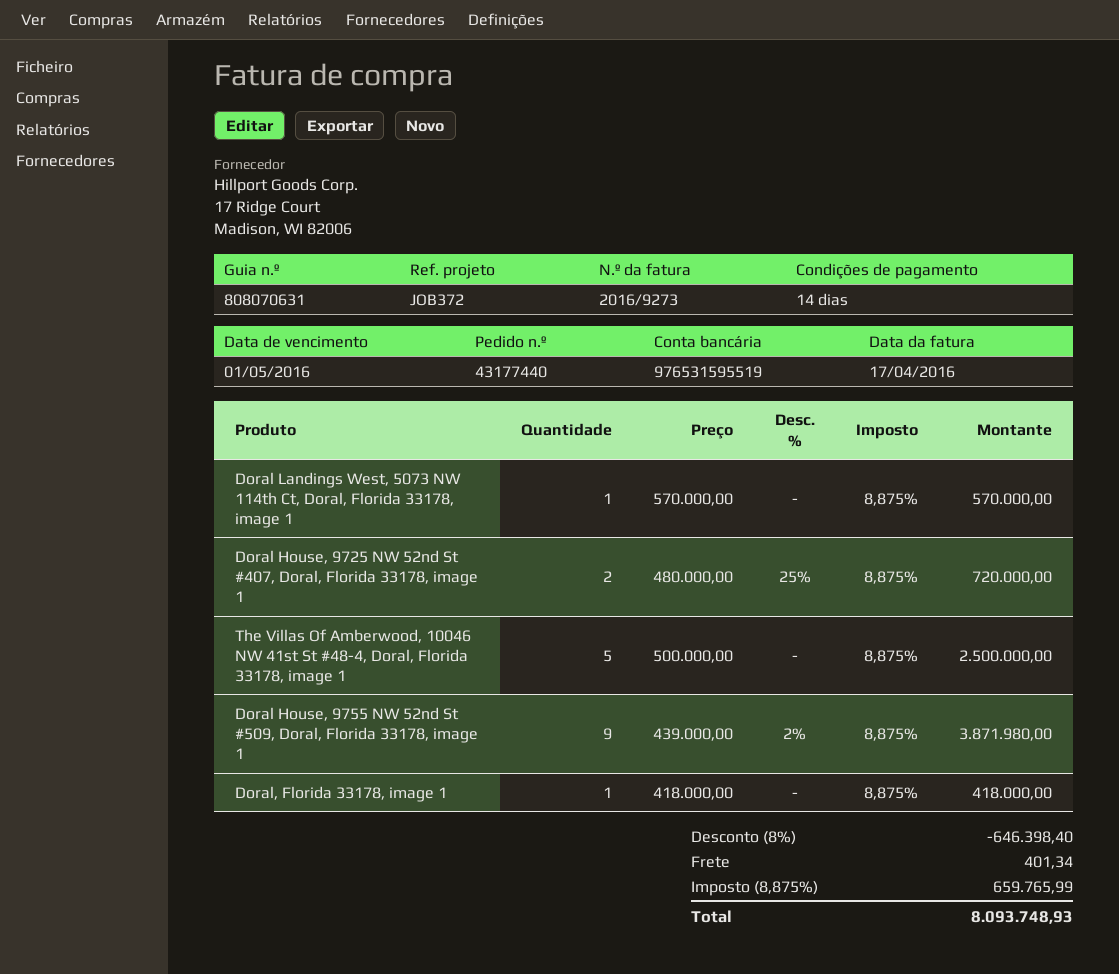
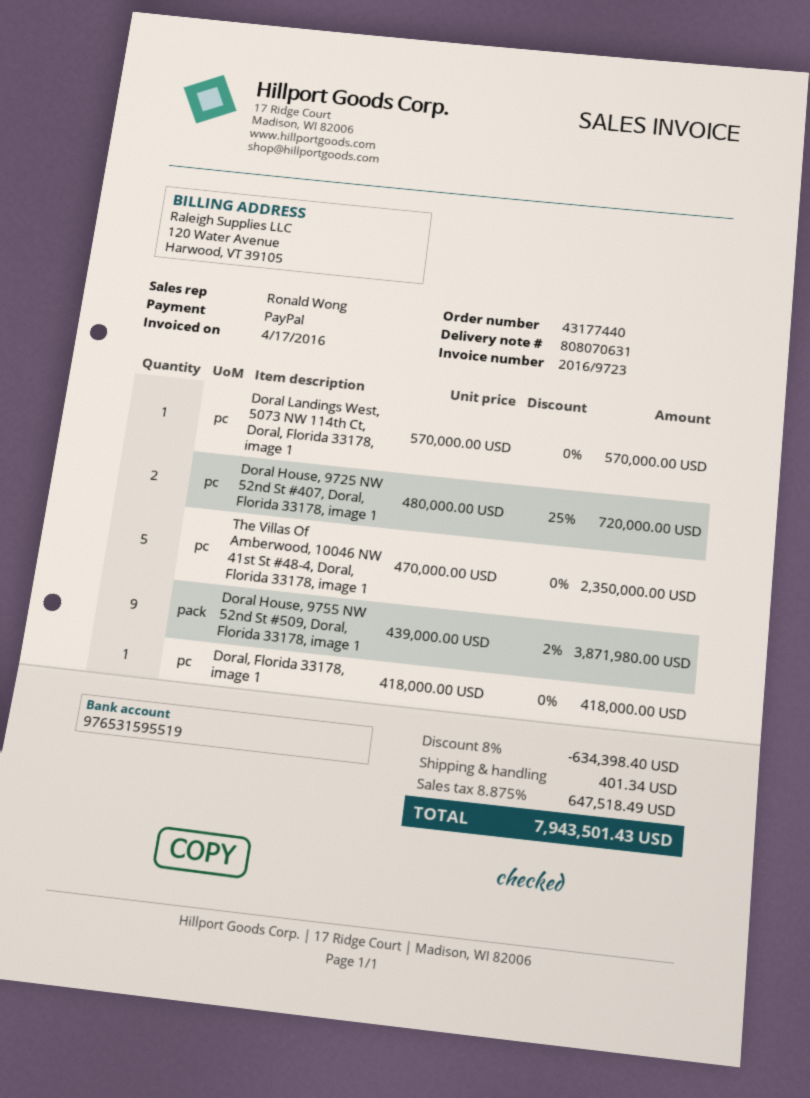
invoice number: 2016/9273 -> 2016/9723
The Villas Of Amberwood, 10046 NW 41st St #48-4, Doral, Florida 33178, image 1: 5 x 500000.00 = 2500000.00 -> 5 x 470000.00 = 2350000.00
discount: 8% = 646398.40 -> 8% = 634398.40
tax: 8.875% = 659765.99 -> 8.875% = 647518.49
total: 8093748.93 -> 7943501.43

